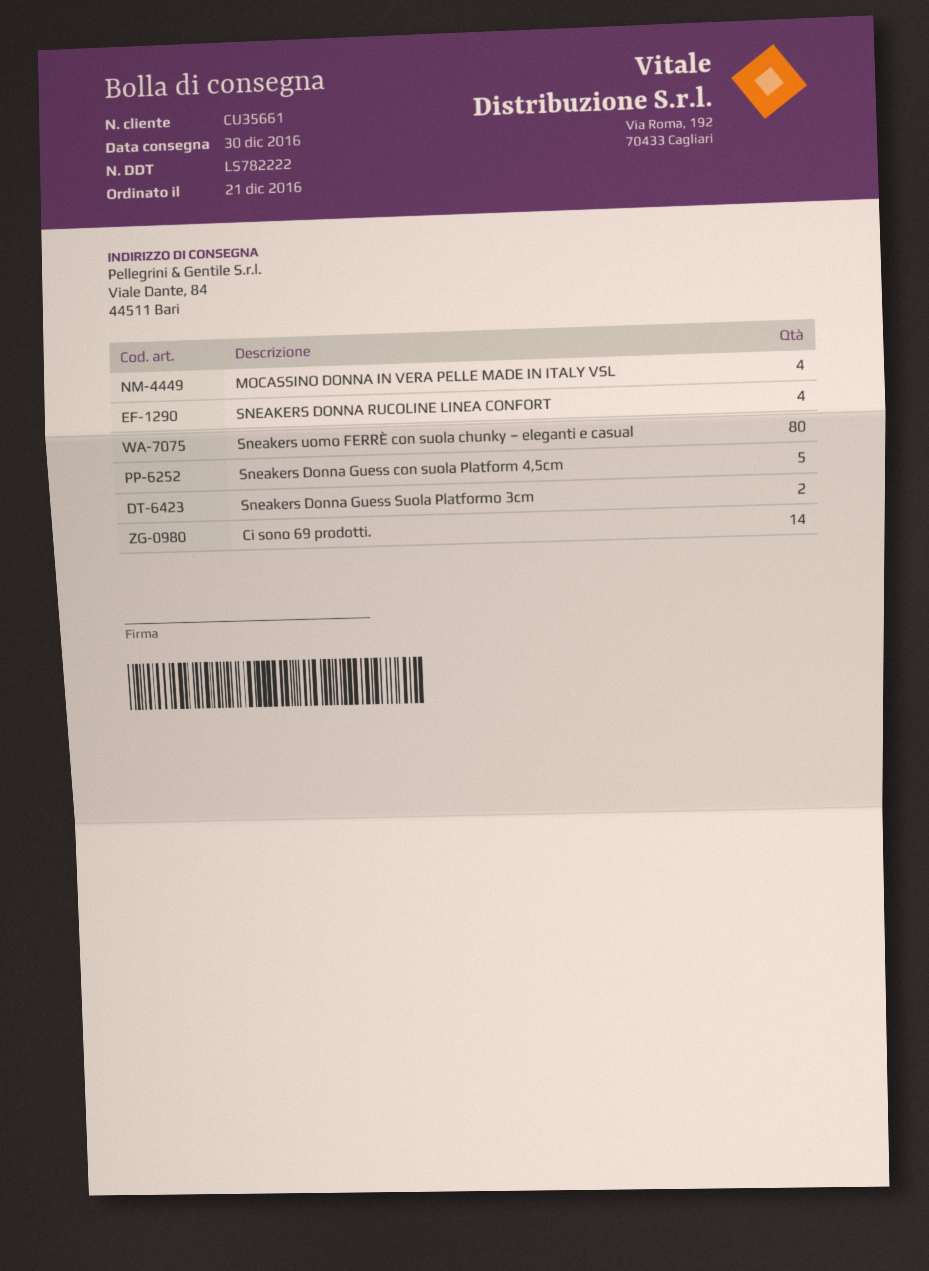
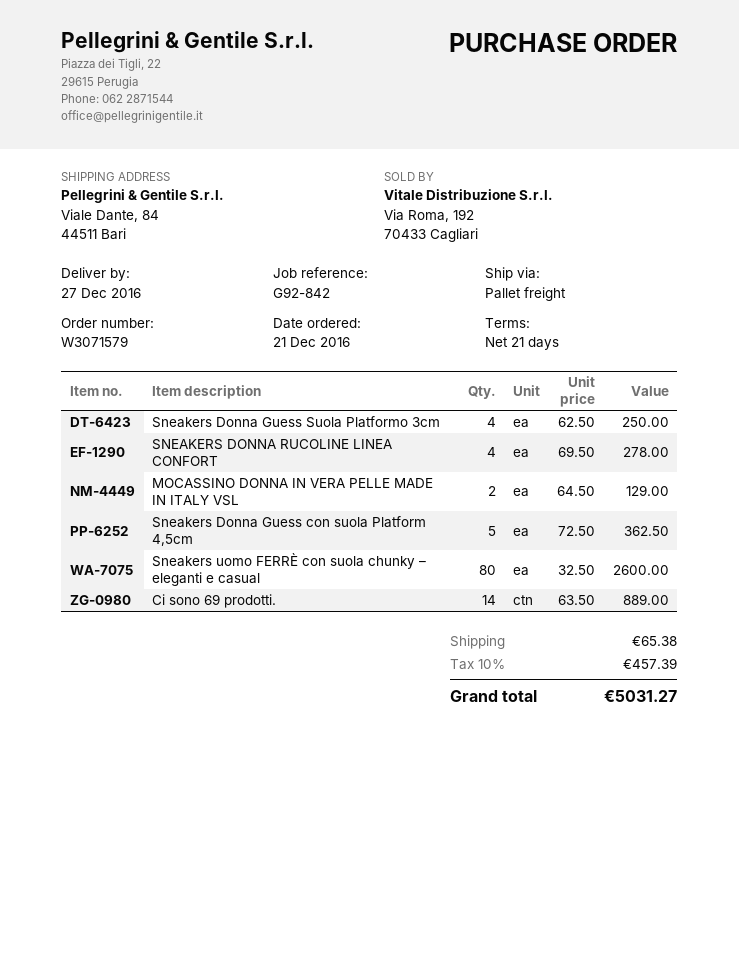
delivery date: 2016-12-30 -> 2016-12-27
MOCASSINO DONNA IN VERA PELLE MADE IN ITALY VSL: 4 -> 2
Sneakers Donna Guess Suola Platformo 3cm: 2 -> 4

